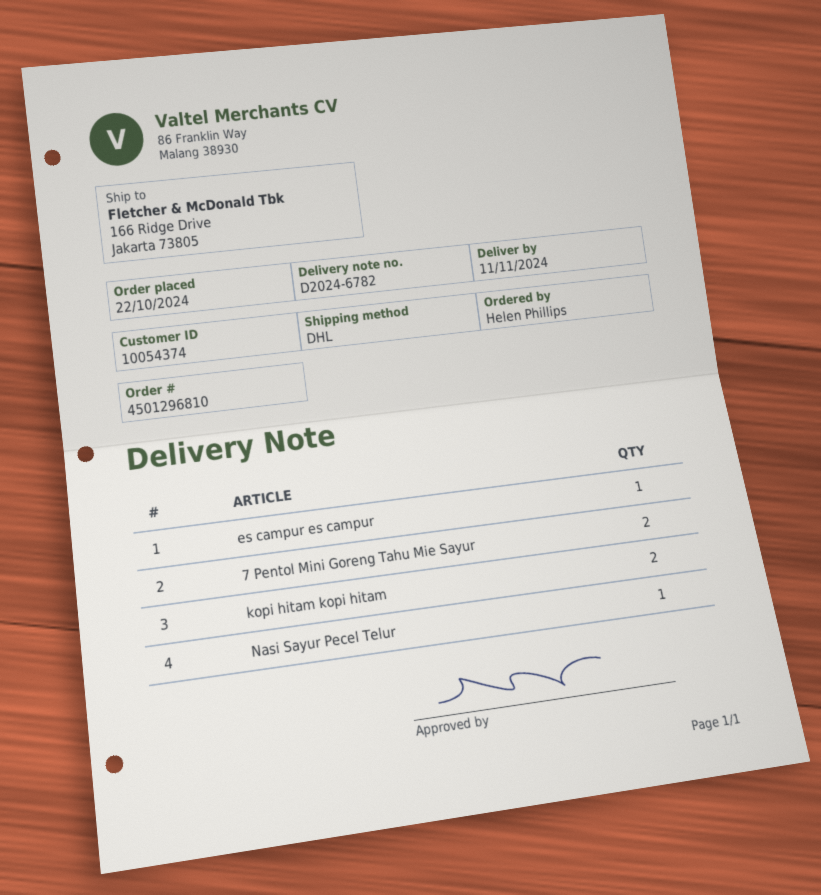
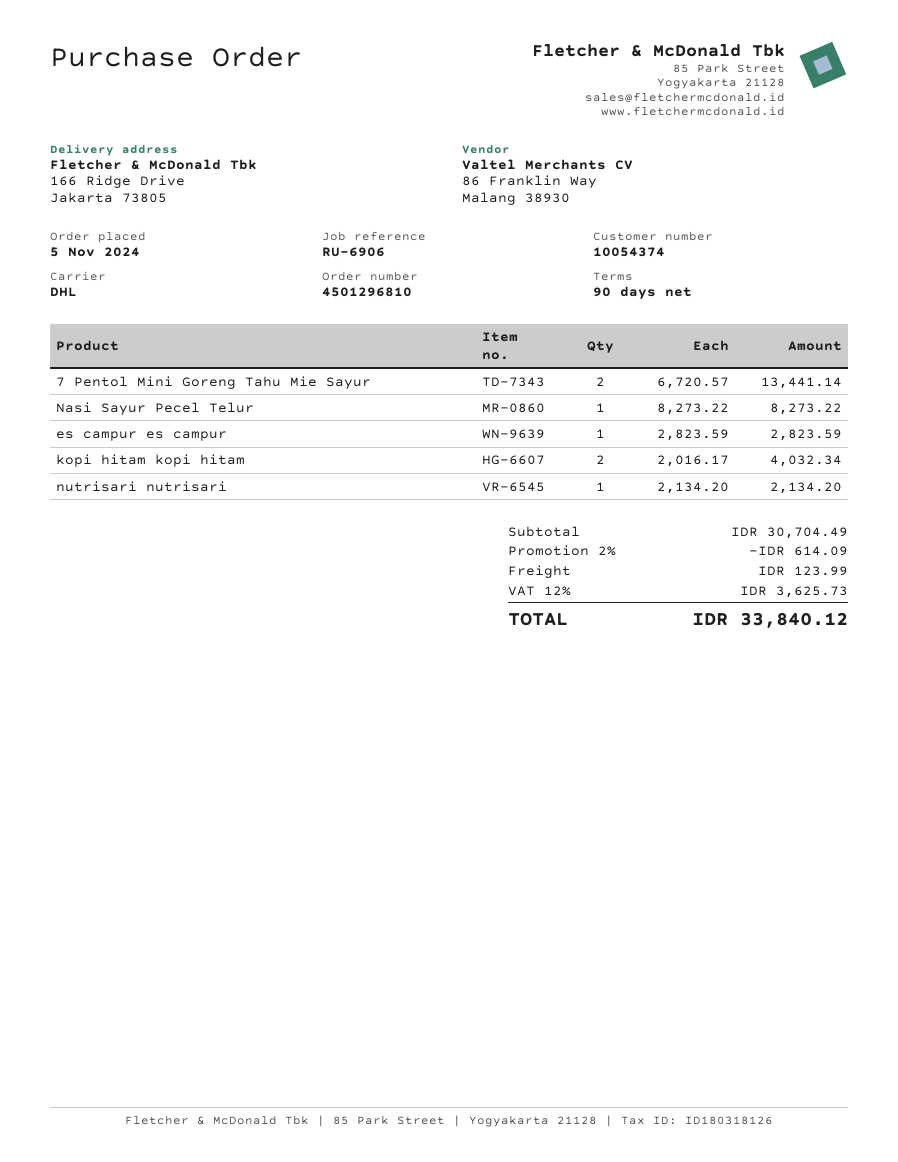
order date: 2024-10-22 -> 2024-11-05
nutrisari nutrisari: none -> 1

